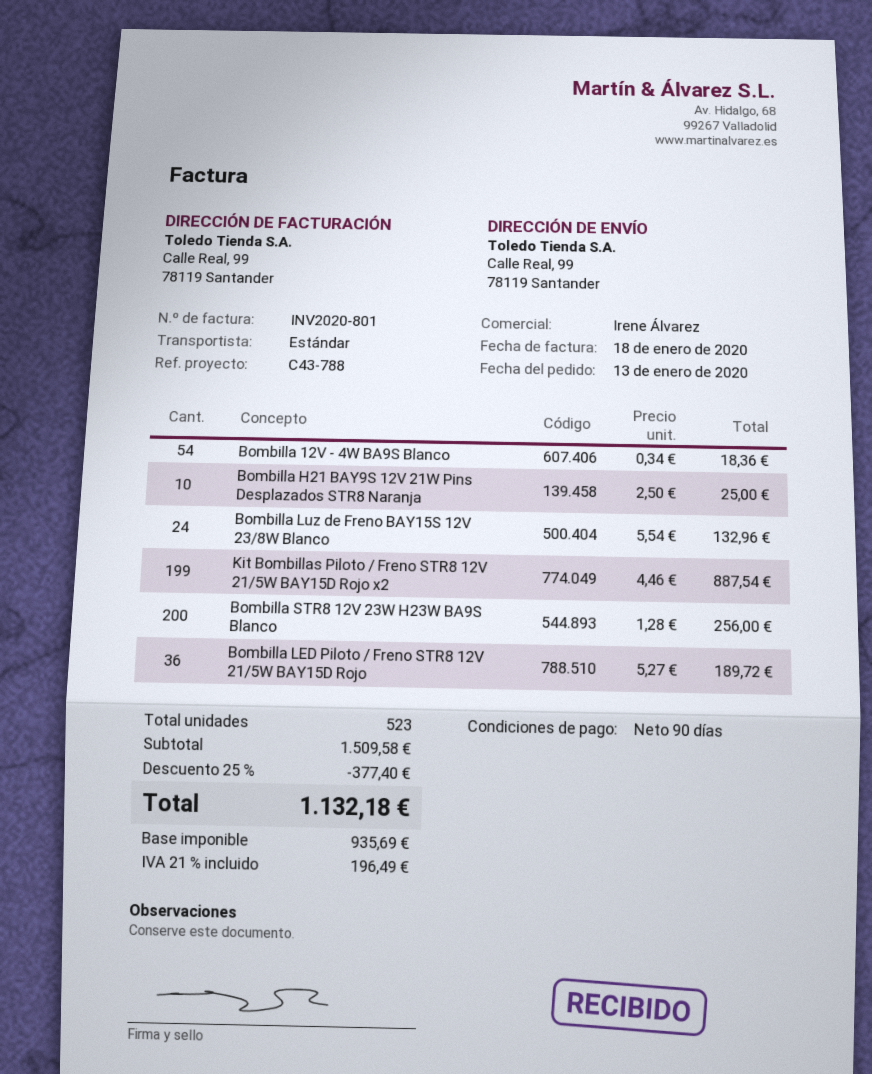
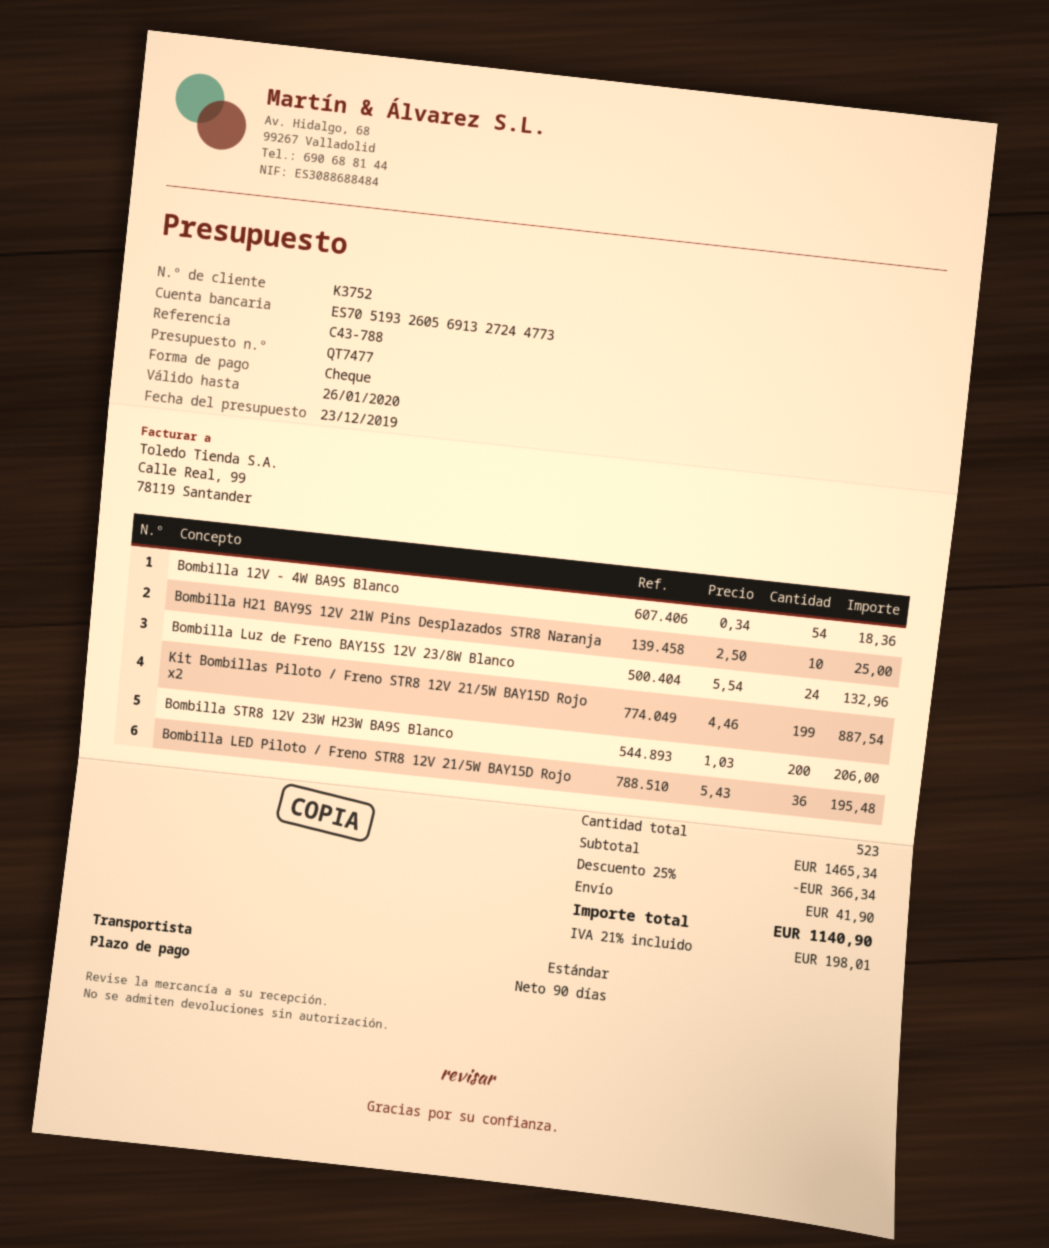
Bombilla STR8 12V 23W H23W BA9S Blanco: 200 x 1.28 = 256.00 -> 200 x 1.03 = 206.00
Bombilla LED Piloto / Freno STR8 12V 21/5W BAY15D Rojo: 36 x 5.27 = 189.72 -> 36 x 5.43 = 195.48
subtotal: 1509.58 -> 1465.34
discount: 25% = 377.40 -> 25% = 366.34
shipping: none -> 41.90
tax: 21% = 196.49 -> 21% = 198.01
total: 1132.18 -> 1140.90

